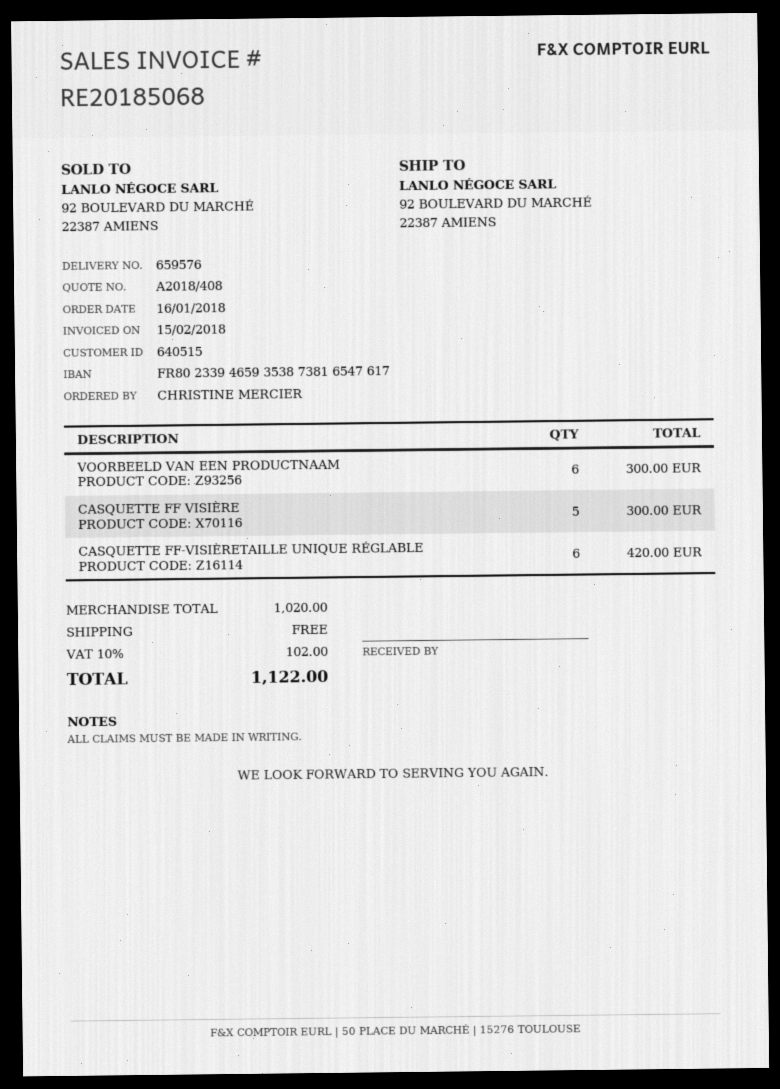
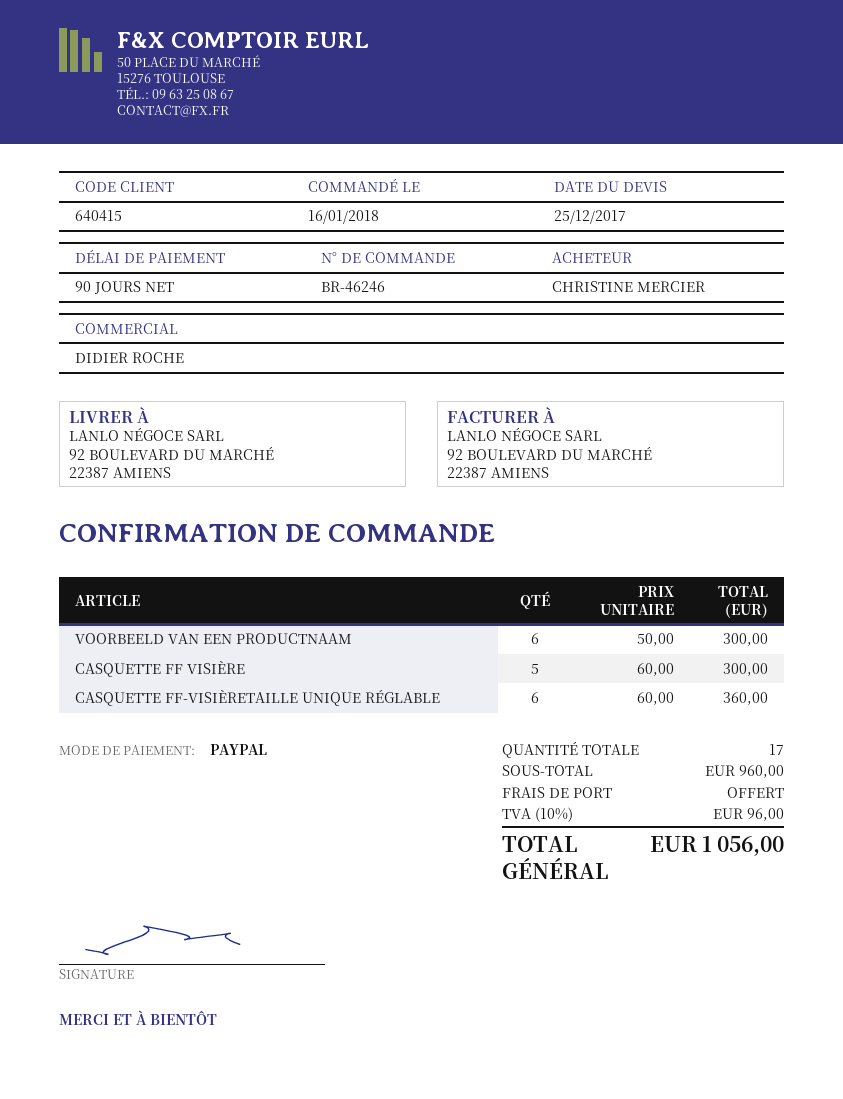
customer number: 640515 -> 640415
CASQUETTE FF-VISIÈRETAILLE UNIQUE RÉGLABLE: 6 for 420.00 -> 6 for 360.00
subtotal: 1020.00 -> 960.00
tax: 10% = 102.00 -> 10% = 96.00
total: 1122.00 -> 1056.00

